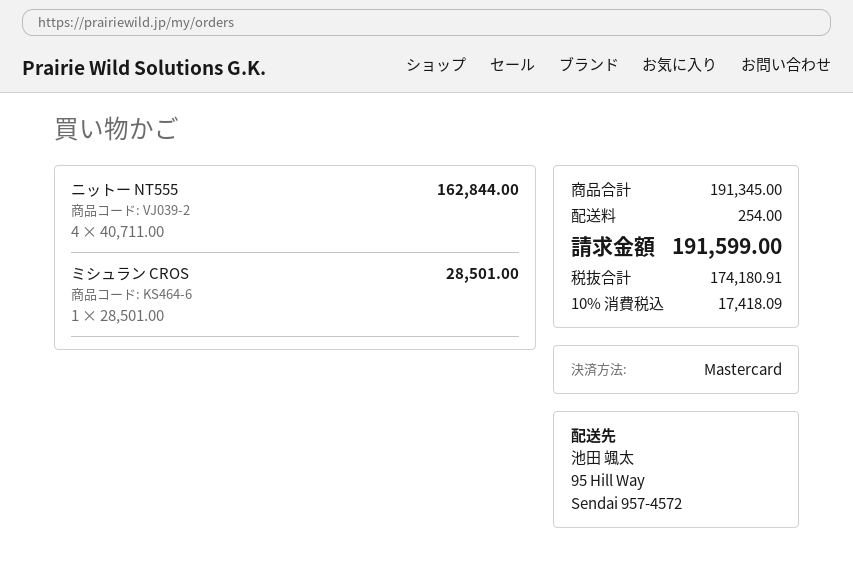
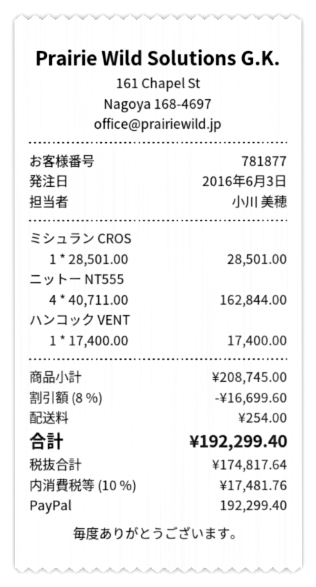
payment method: Mastercard -> PayPal
ハンコック VENT: none -> 1 x 17400.00 = 17400.00
subtotal: 191345.00 -> 208745.00
discount: none -> 8% = 16699.60
net: 174180.91 -> 174817.64
tax: 10% = 17418.09 -> 10% = 17481.76
total: 191599.00 -> 192299.40

